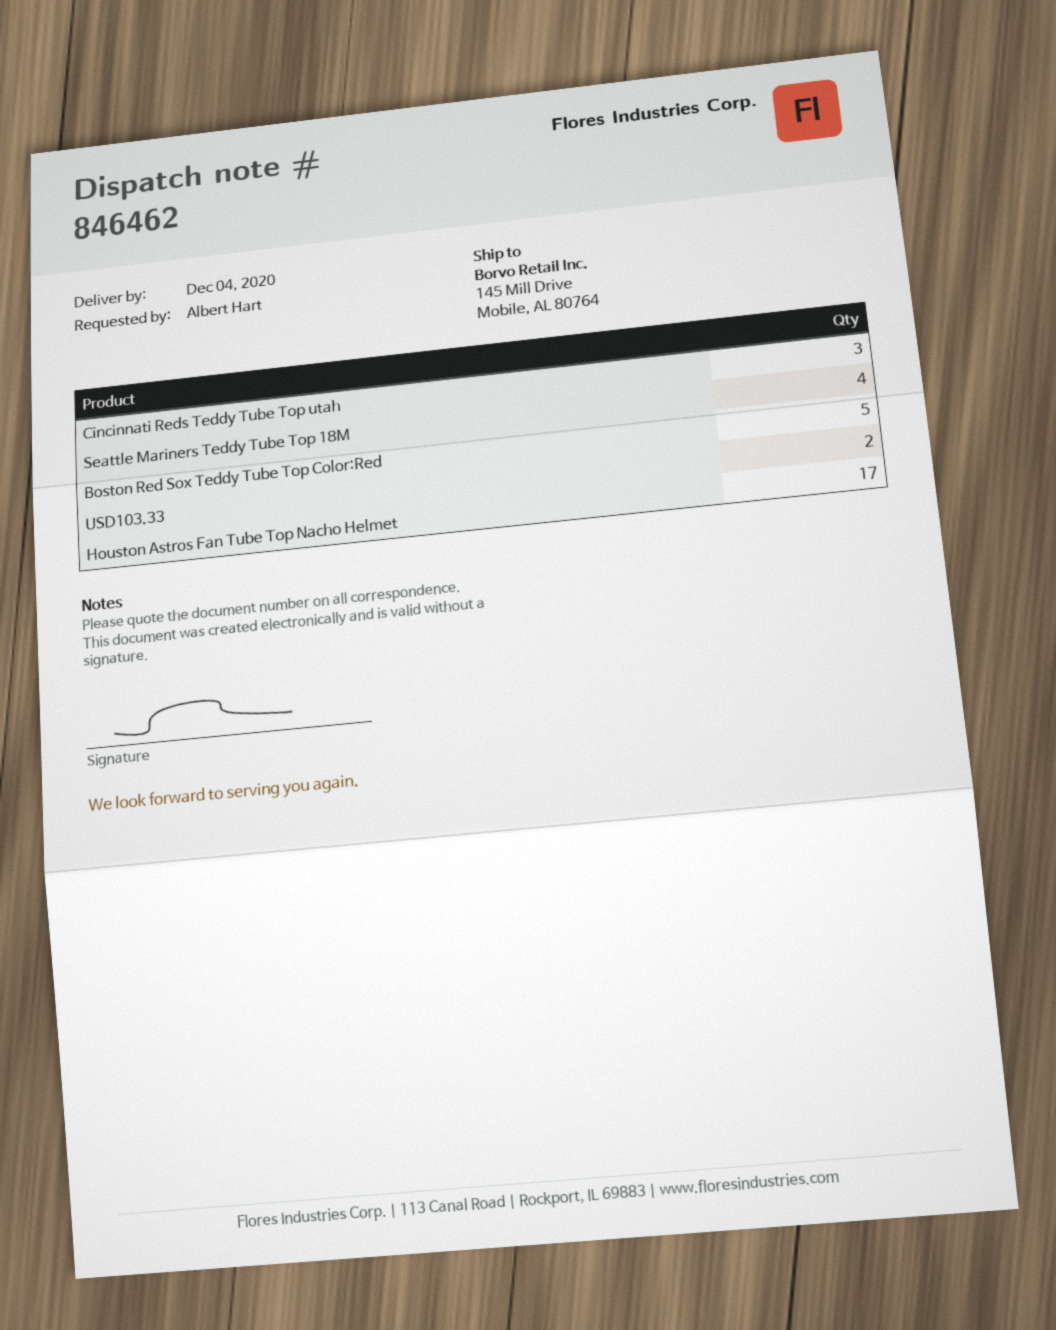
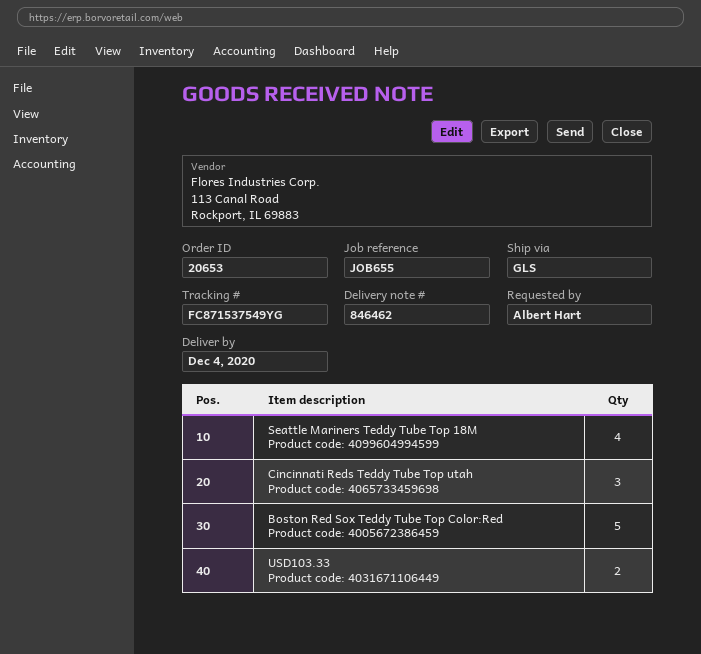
Houston Astros Fan Tube Top Nacho Helmet: 17 -> none

